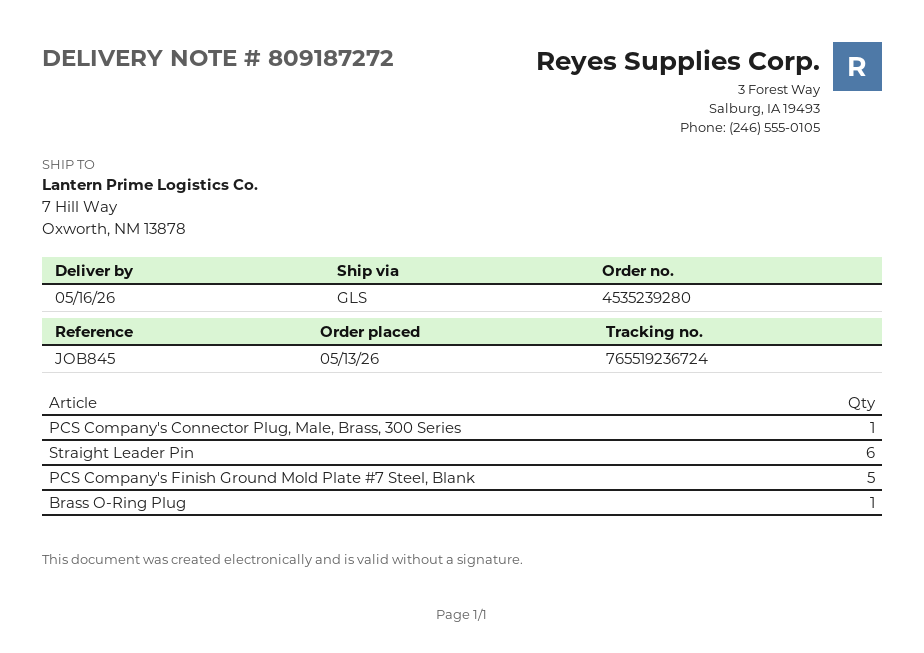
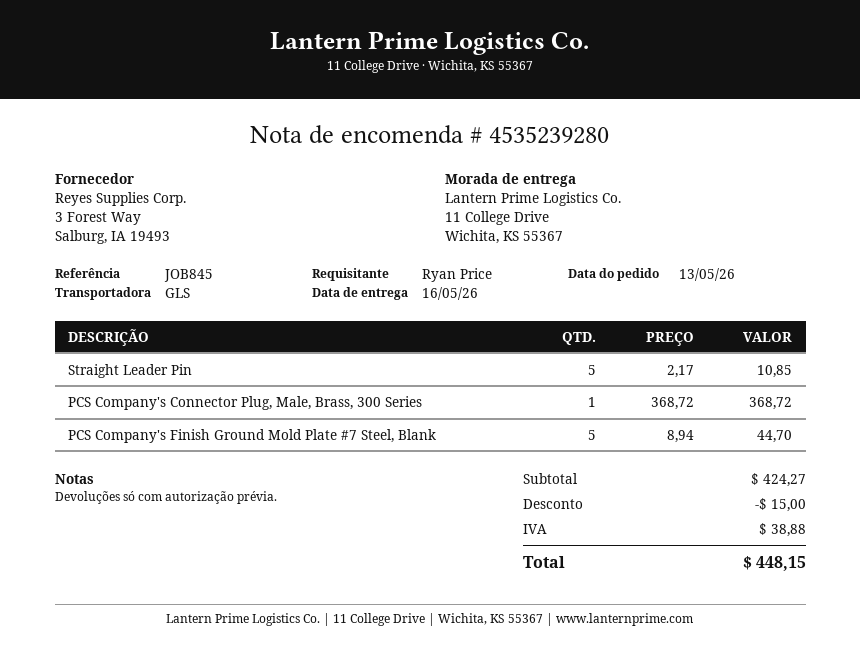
ship to: 7 Hill Way, Oxworth, NM 13878 -> 11 College Drive, Wichita, KS 55367
Straight Leader Pin: 6 -> 5
Brass O-Ring Plug: 1 -> none

